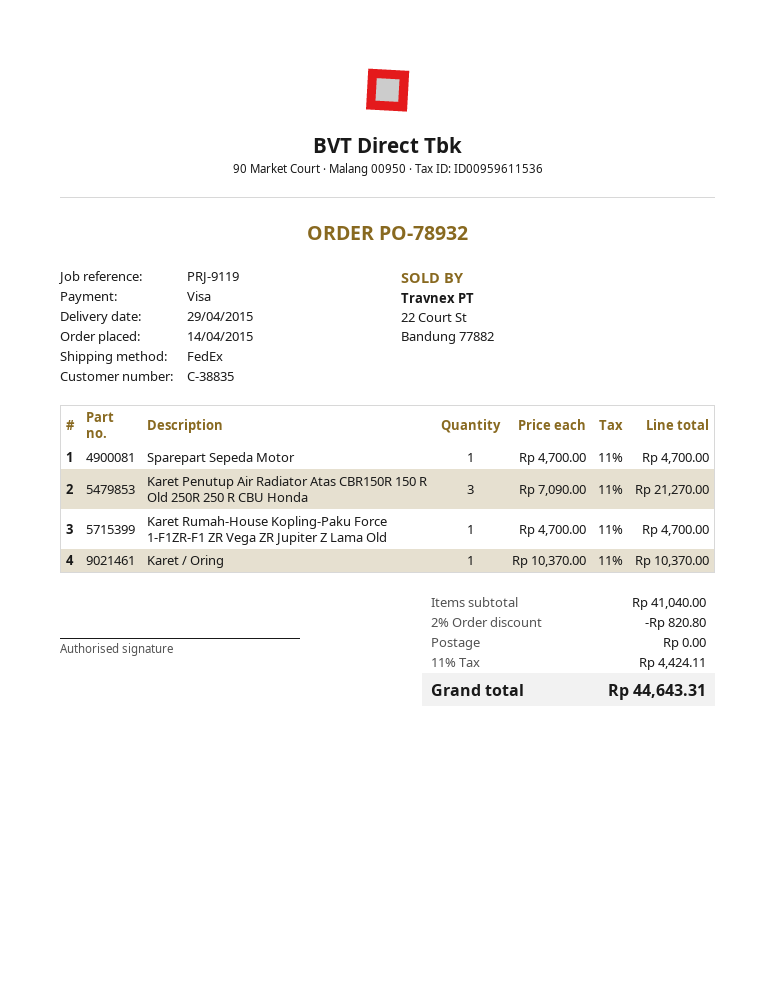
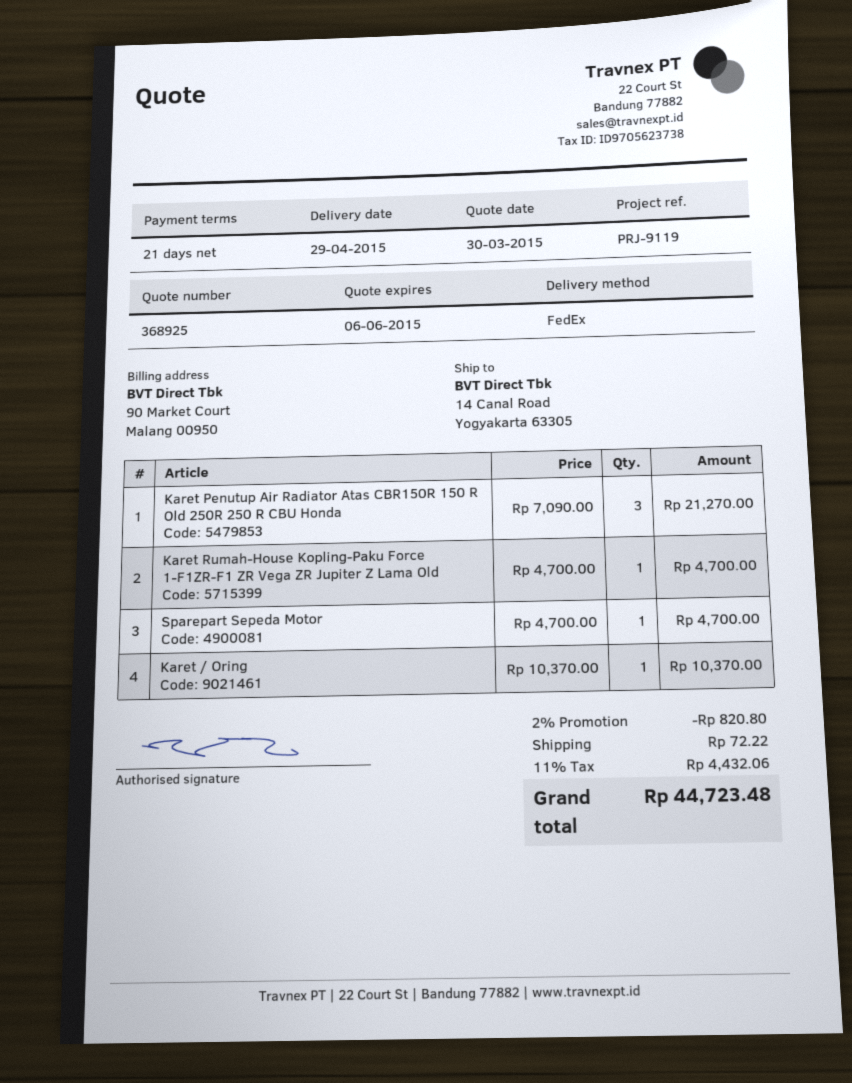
shipping: 0.00 -> 72.22
tax: 11% = 4424.11 -> 11% = 4432.06
total: 44643.31 -> 44723.48

